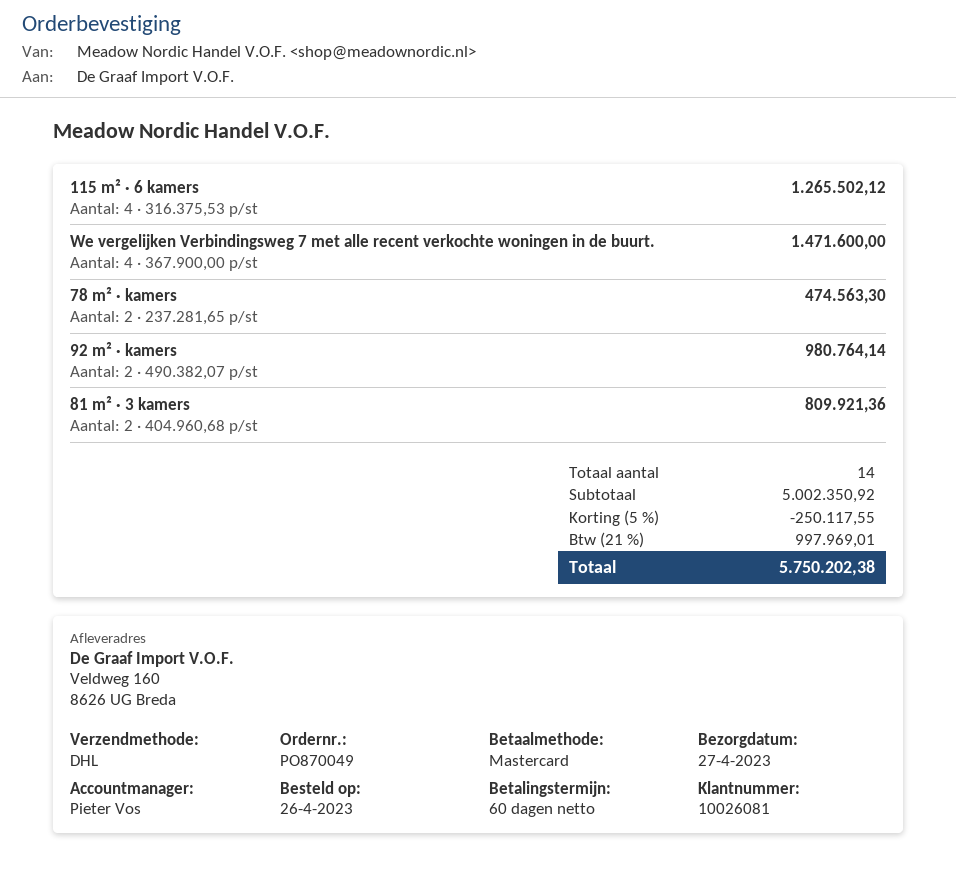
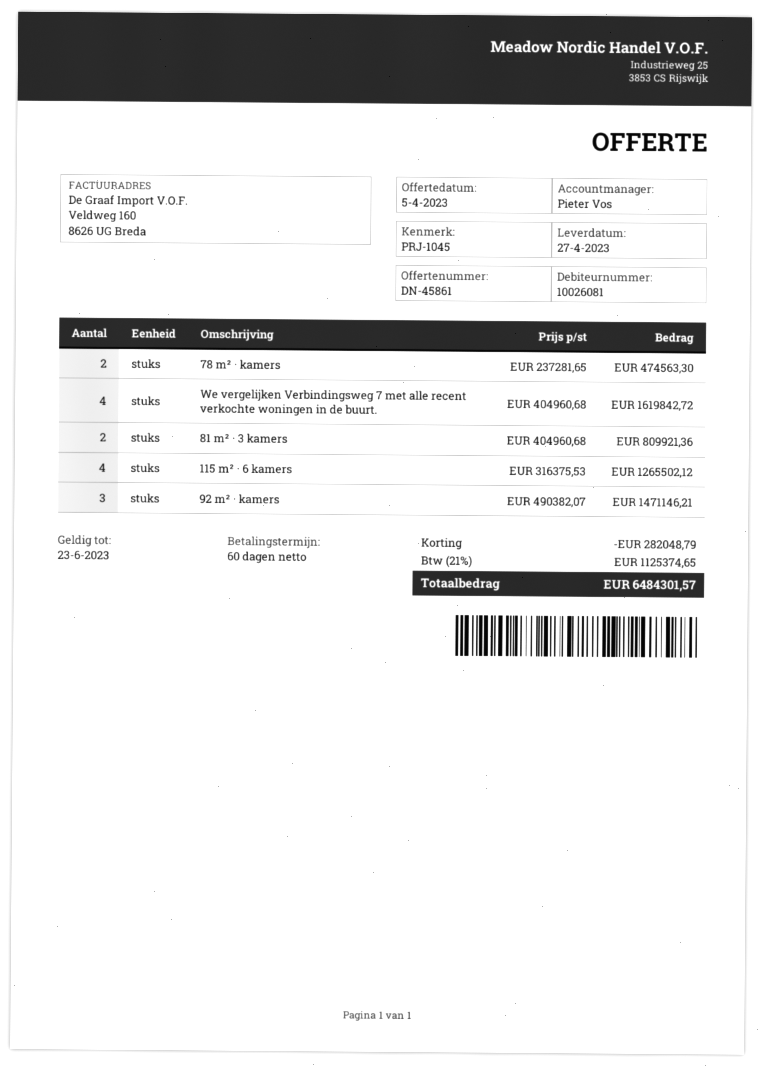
We vergelijken Verbindingsweg 7 met alle recent verkochte woningen in de buurt.: 4 x 367900.00 = 1471600.00 -> 4 x 404960.68 = 1619842.72
92 m² · kamers: 2 x 490382.07 = 980764.14 -> 3 x 490382.07 = 1471146.21
discount: 250117.55 -> 282048.79
tax: 21% = 997969.01 -> 21% = 1125374.65
total: 5750202.38 -> 6484301.57

